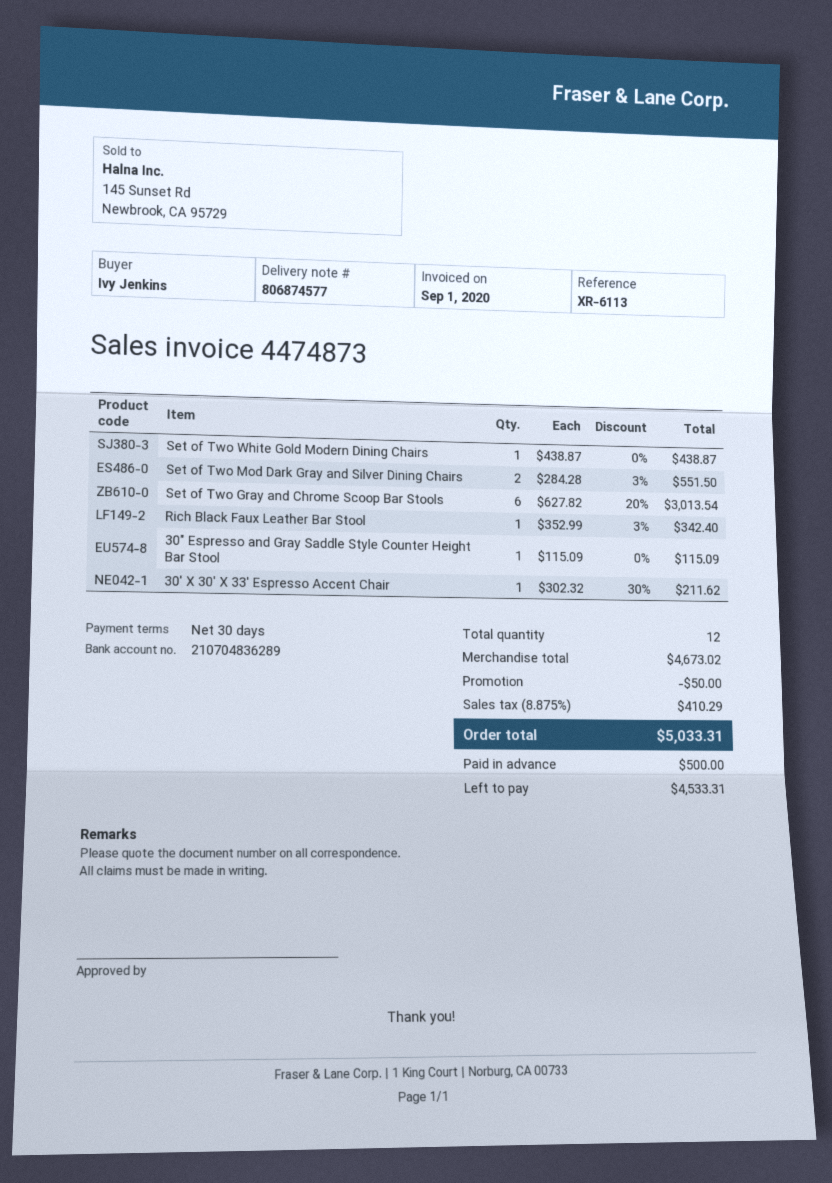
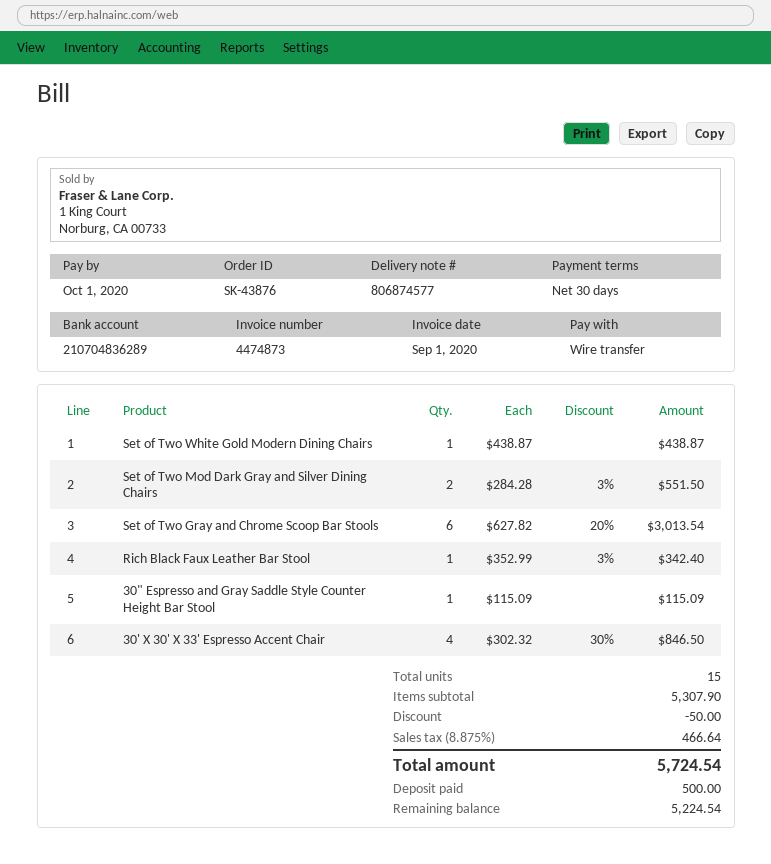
30' X 30' X 33' Espresso Accent Chair: 1 x 302.32 - 30% = 211.62 -> 4 x 302.32 - 30% = 846.50
total quantity: 12 -> 15
subtotal: 4673.02 -> 5307.90
tax: 8.875% = 410.29 -> 8.875% = 466.64
total: 5033.31 -> 5724.54
balance: 4533.31 -> 5224.54

